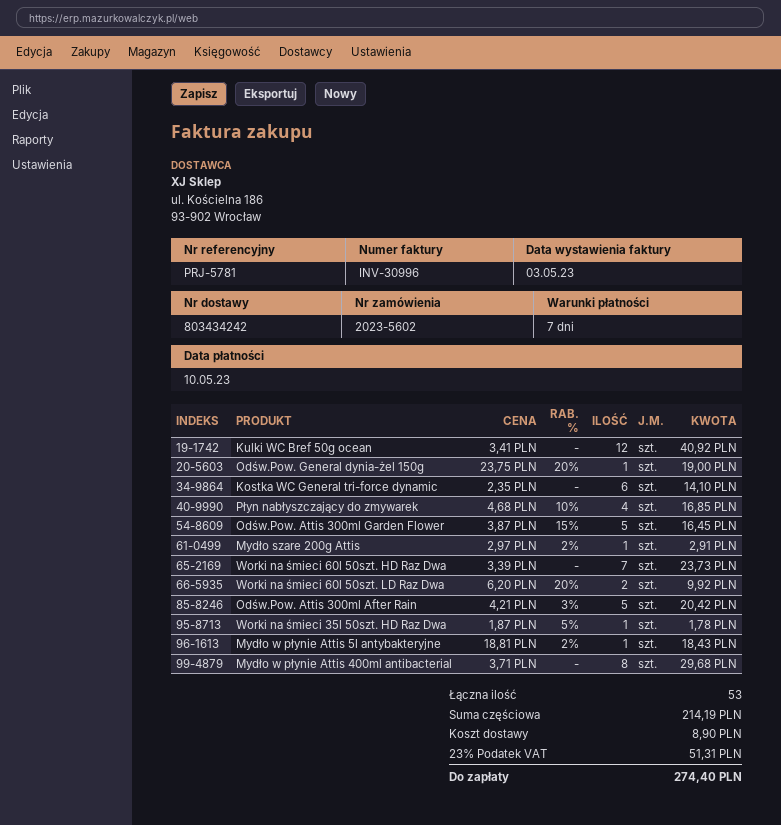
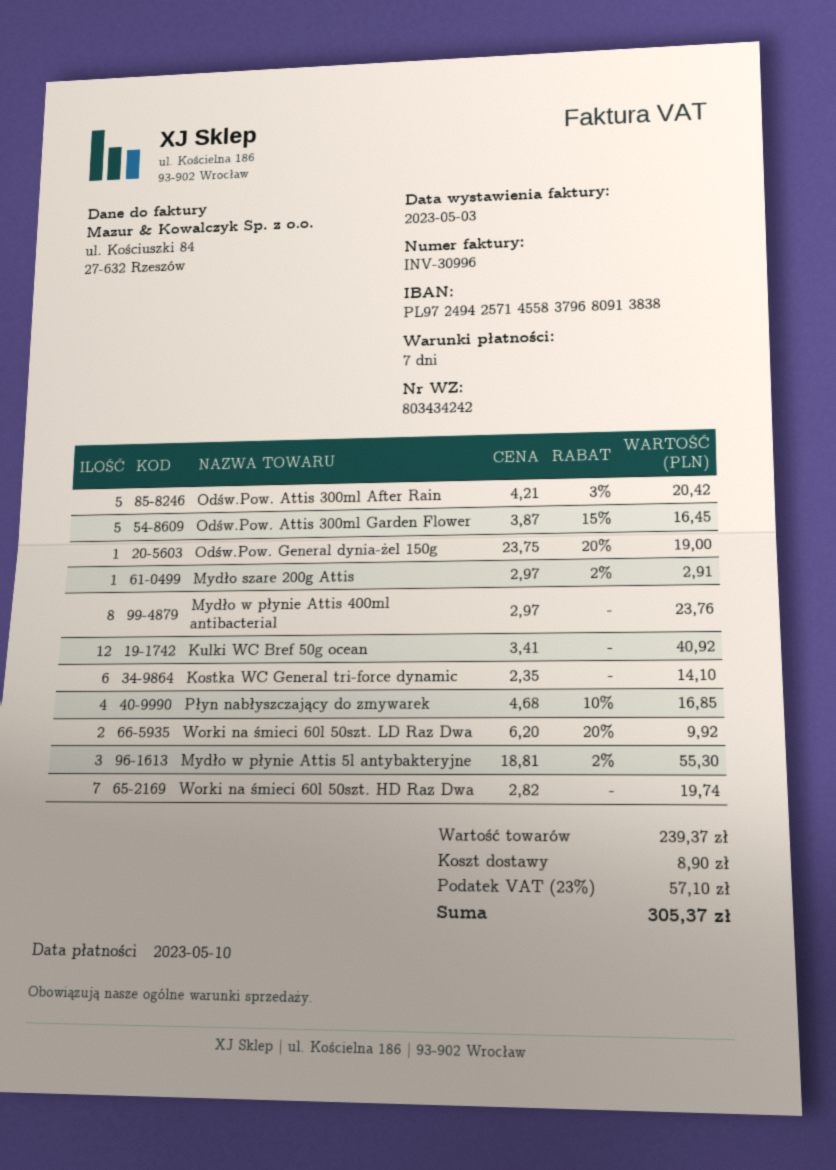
Worki na śmieci 60l 50szt. HD Raz Dwa: 7 x 3.39 = 23.73 -> 7 x 2.82 = 19.74
Worki na śmieci 35l 50szt. HD Raz Dwa: 1 x 1.87 - 5% = 1.78 -> none
Mydło w płynie Attis 5l antybakteryjne: 1 x 18.81 - 2% = 18.43 -> 3 x 18.81 - 2% = 55.30
Mydło w płynie Attis 400ml antibacterial: 8 x 3.71 = 29.68 -> 8 x 2.97 = 23.76
subtotal: 214.19 -> 239.37
tax: 23% = 51.31 -> 23% = 57.10
total: 274.40 -> 305.37

